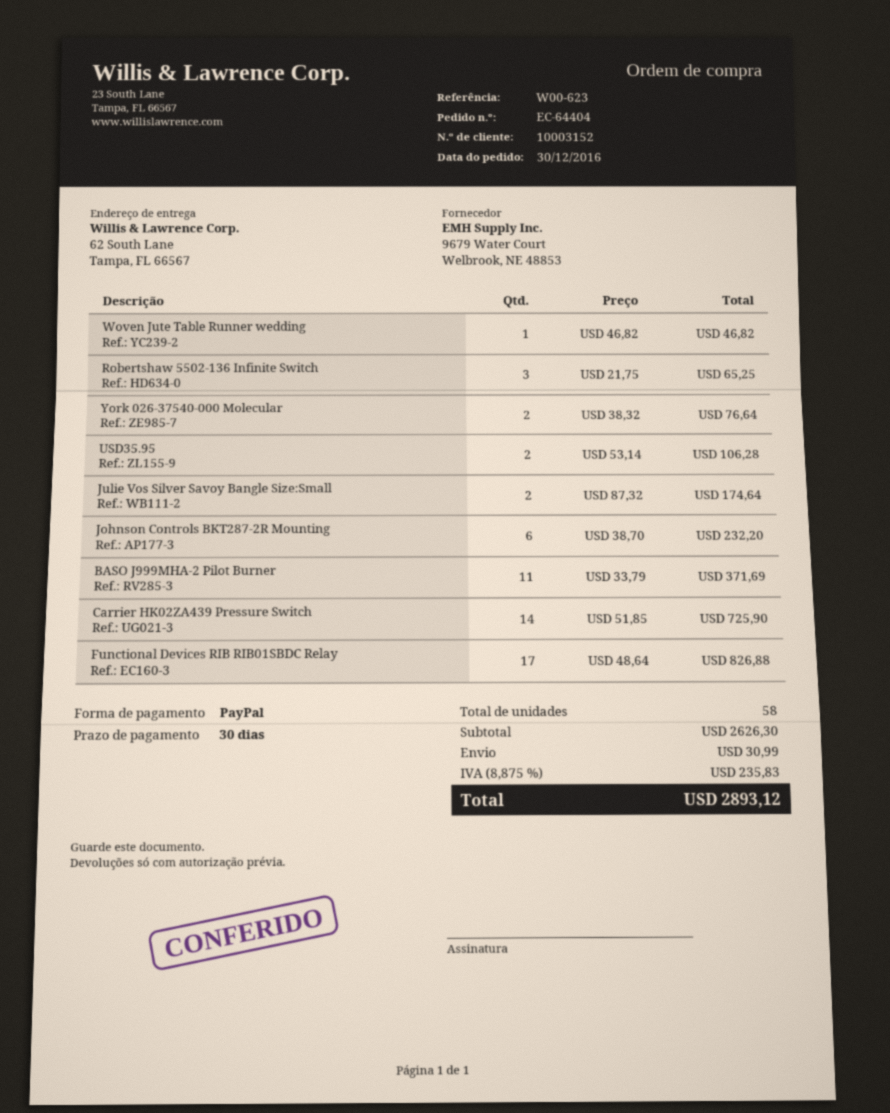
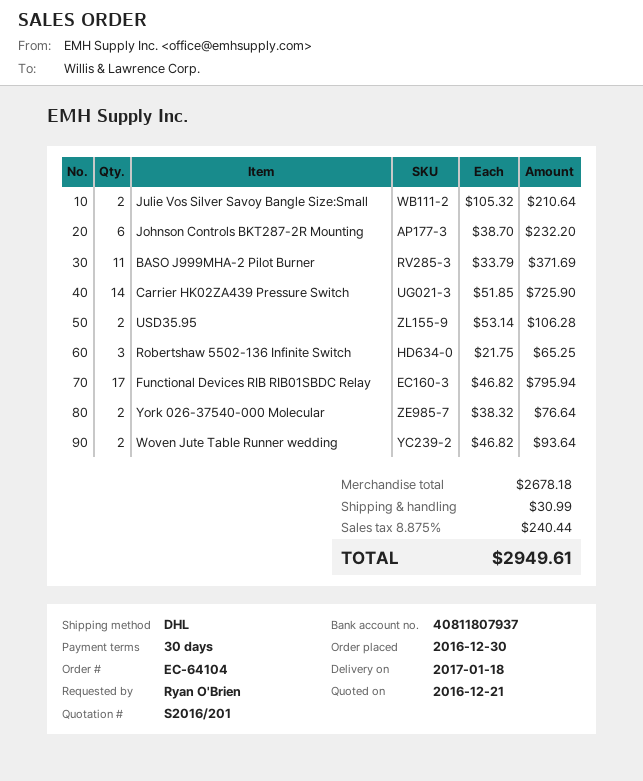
order number: EC-64404 -> EC-64104
Woven Jute Table Runner wedding: 1 x 46.82 = 46.82 -> 2 x 46.82 = 93.64
Julie Vos Silver Savoy Bangle Size:Small: 2 x 87.32 = 174.64 -> 2 x 105.32 = 210.64
Functional Devices RIB RIB01SBDC Relay: 17 x 48.64 = 826.88 -> 17 x 46.82 = 795.94
subtotal: 2626.30 -> 2678.18
tax: 8.875% = 235.83 -> 8.875% = 240.44
total: 2893.12 -> 2949.61

